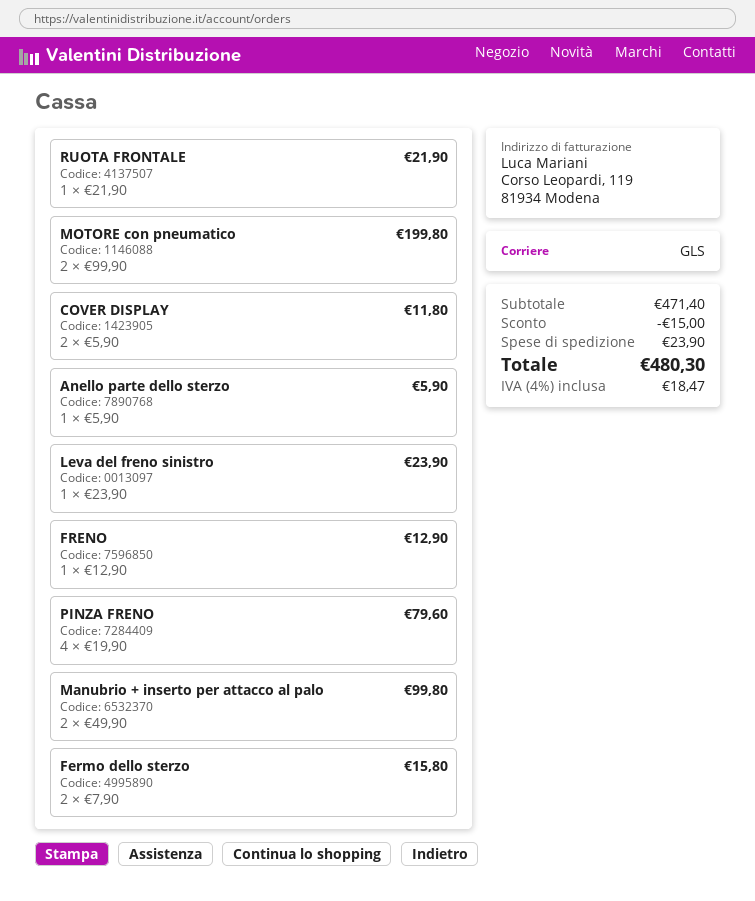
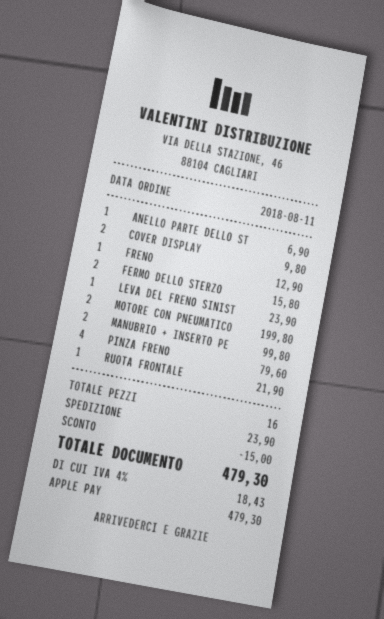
COVER DISPLAY: 2 for 11.80 -> 2 for 9.80
Anello parte dello sterzo: 1 for 5.90 -> 1 for 6.90
tax: 4% = 18.47 -> 4% = 18.43
total: 480.30 -> 479.30

